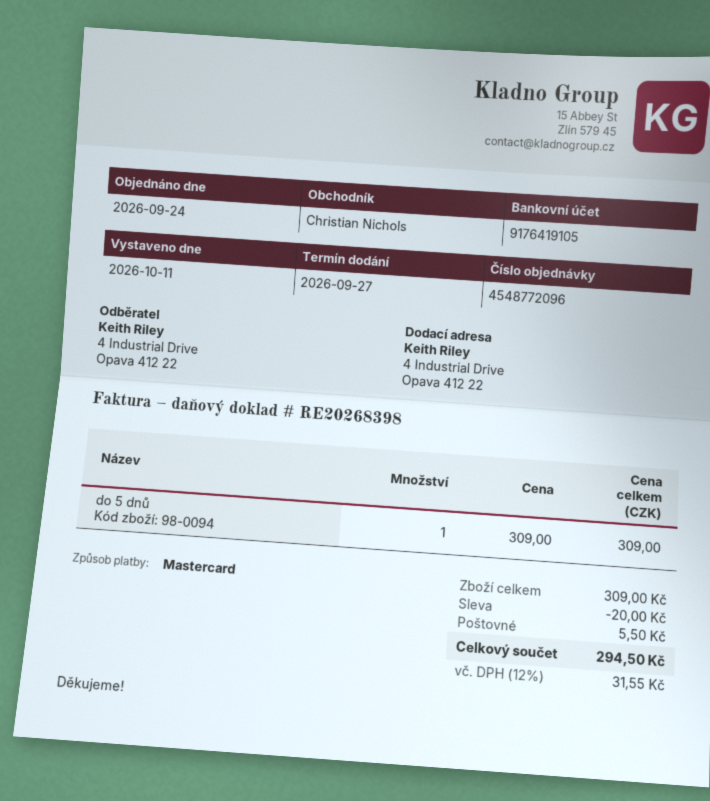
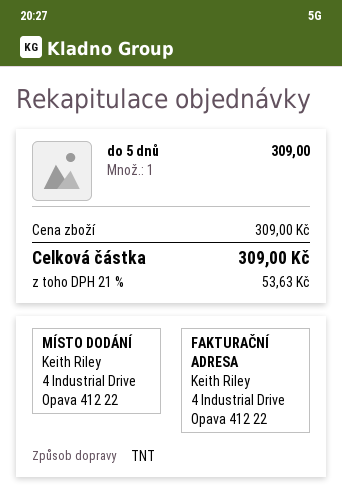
discount: 20.00 -> none
shipping: 5.50 -> none
tax: 12% = 31.55 -> 21% = 53.63
total: 294.50 -> 309.00

